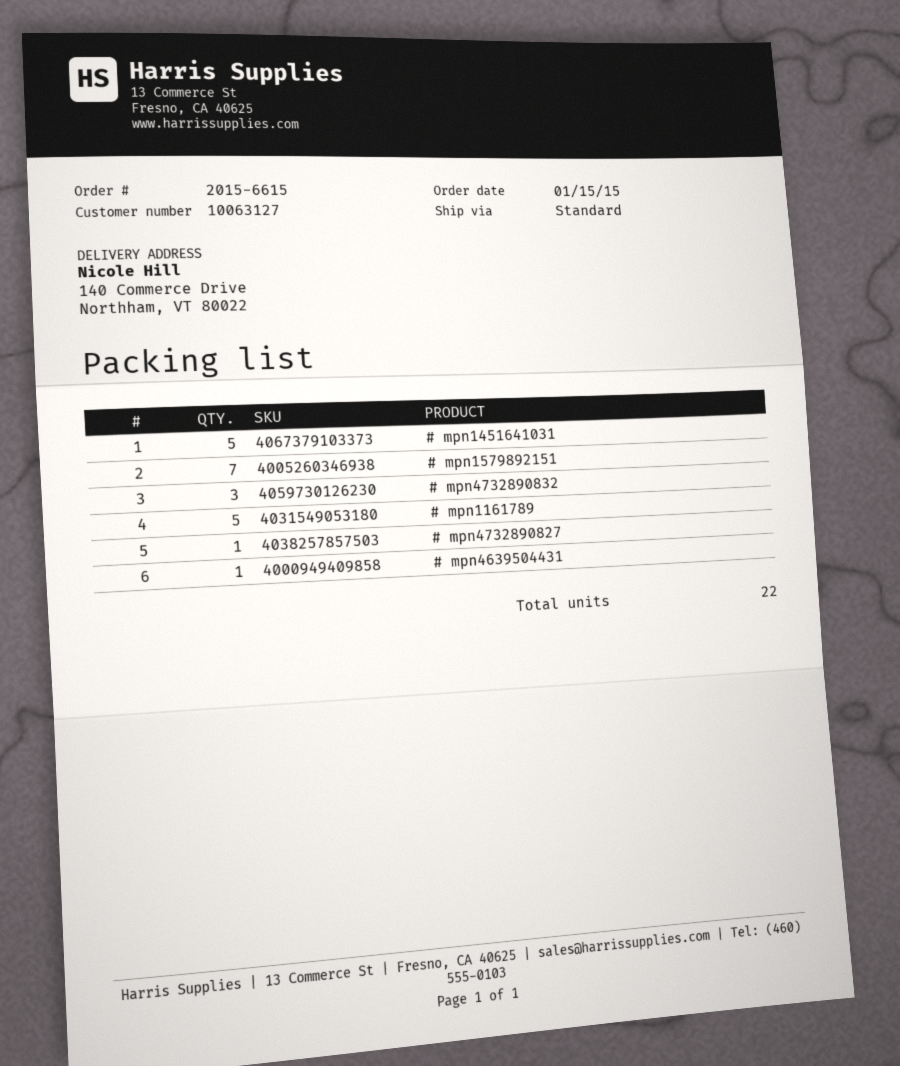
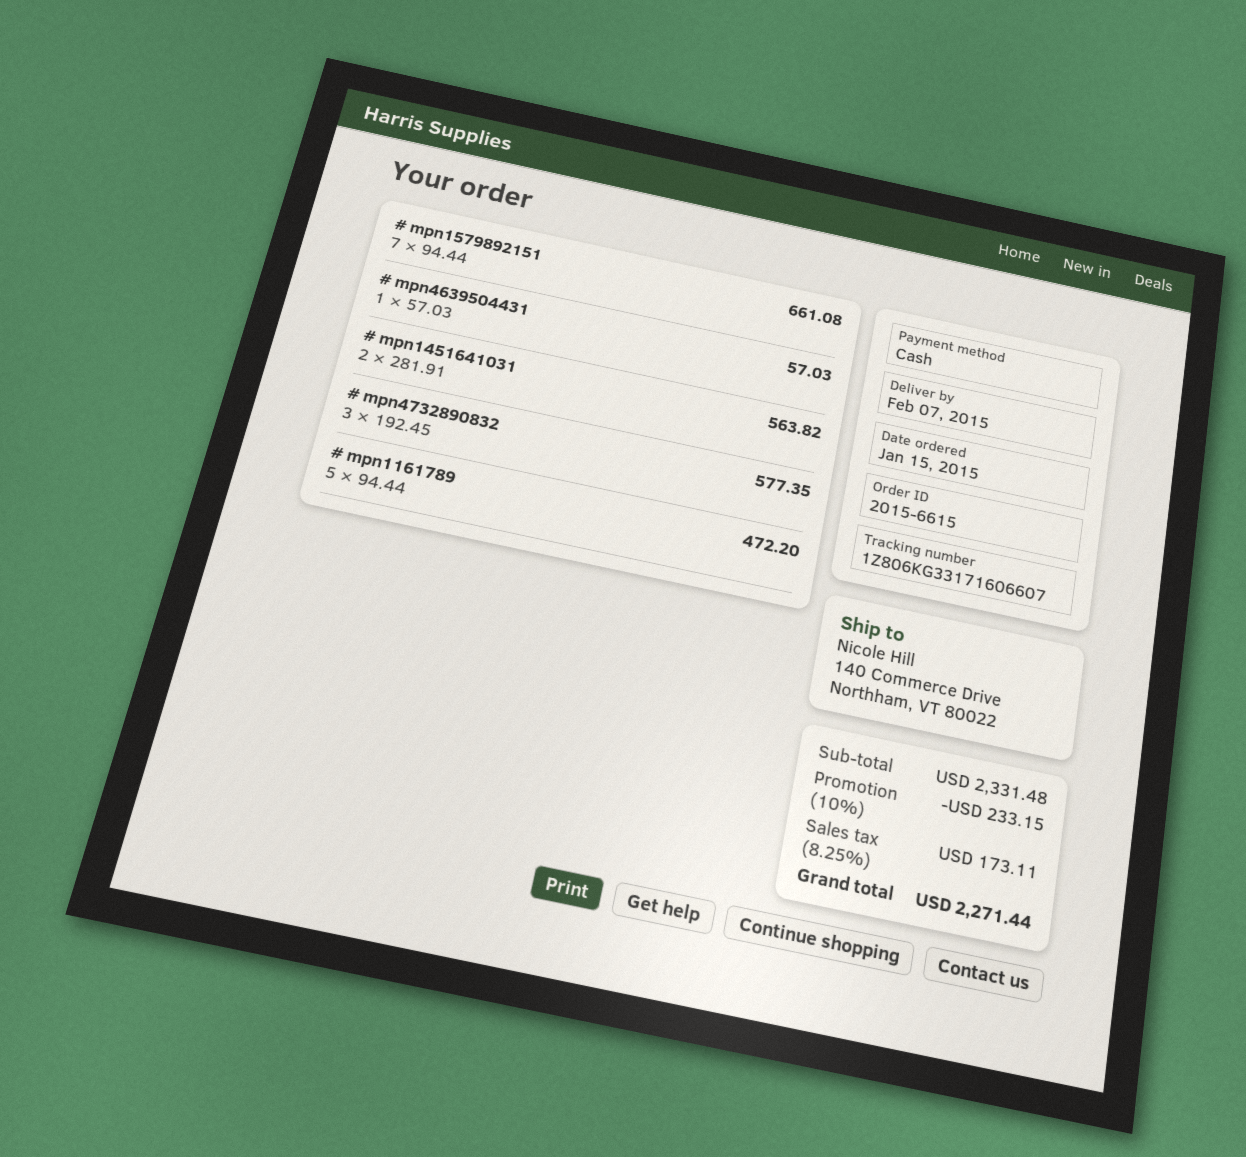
# mpn1451641031: 5 -> 2
# mpn4732890827: 1 -> none

